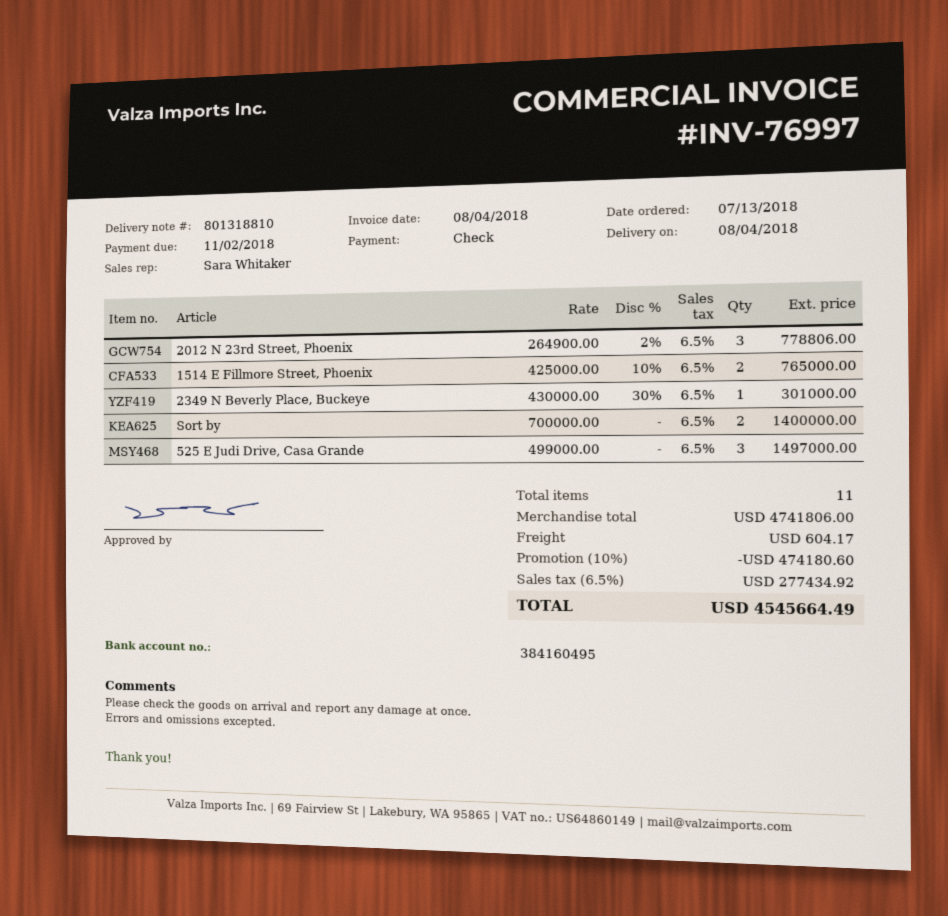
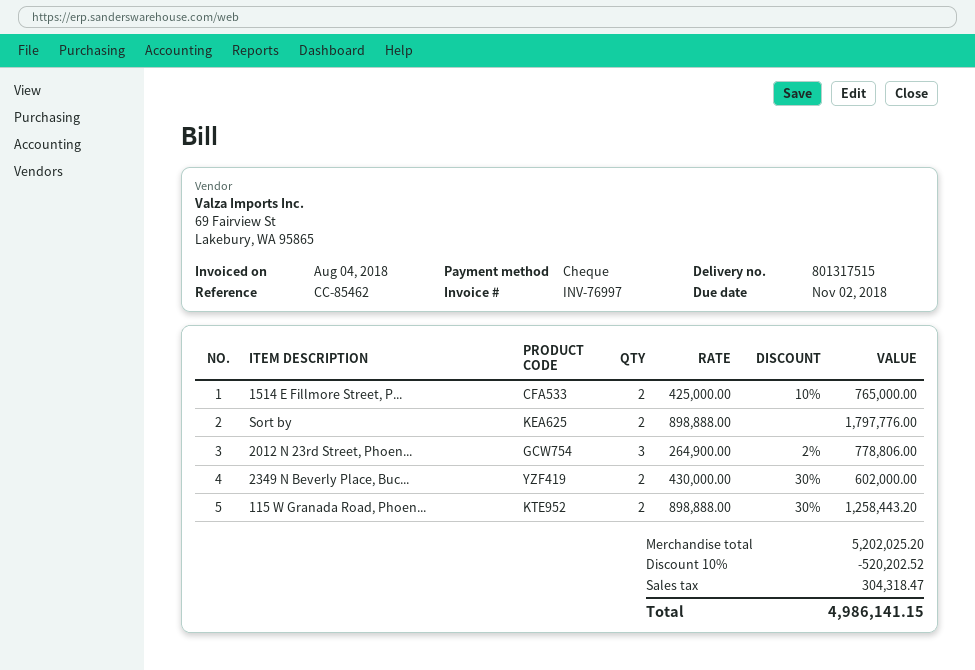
delivery note number: 801318810 -> 801317515
2349 N Beverly Place, Buckeye: 1 x 430000.00 - 30% = 301000.00 -> 2 x 430000.00 - 30% = 602000.00
Sort by: 2 x 700000.00 = 1400000.00 -> 2 x 898888.00 = 1797776.00
525 E Judi Drive, Casa Grande: 3 x 499000.00 = 1497000.00 -> none
115 W Granada Road, Phoen...: none -> 2 x 898888.00 - 30% = 1258443.20
subtotal: 4741806.00 -> 5202025.20
discount: 10% = 474180.60 -> 10% = 520202.52
shipping: 604.17 -> none
tax: 277434.92 -> 304318.47
total: 4545664.49 -> 4986141.15

